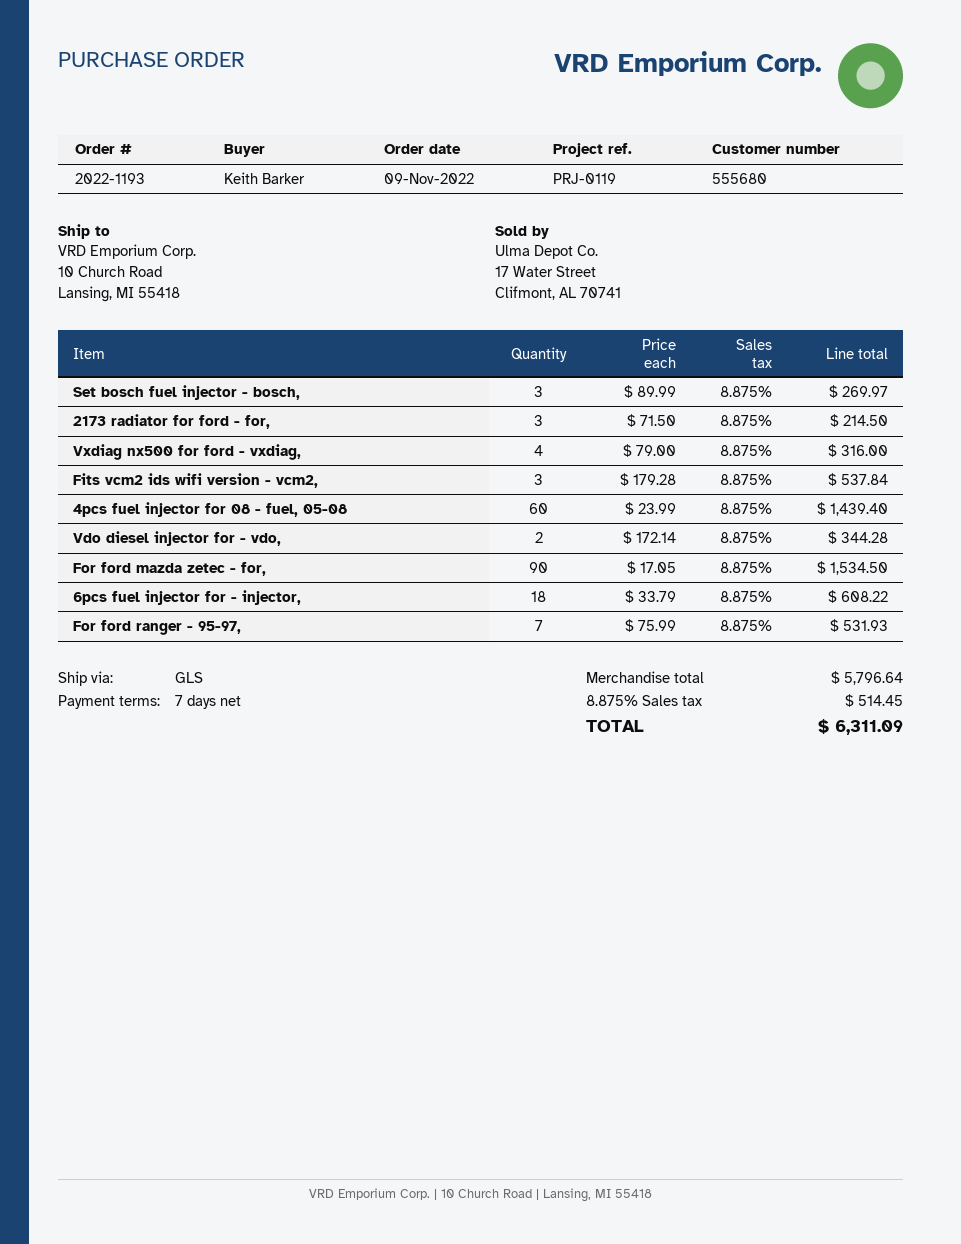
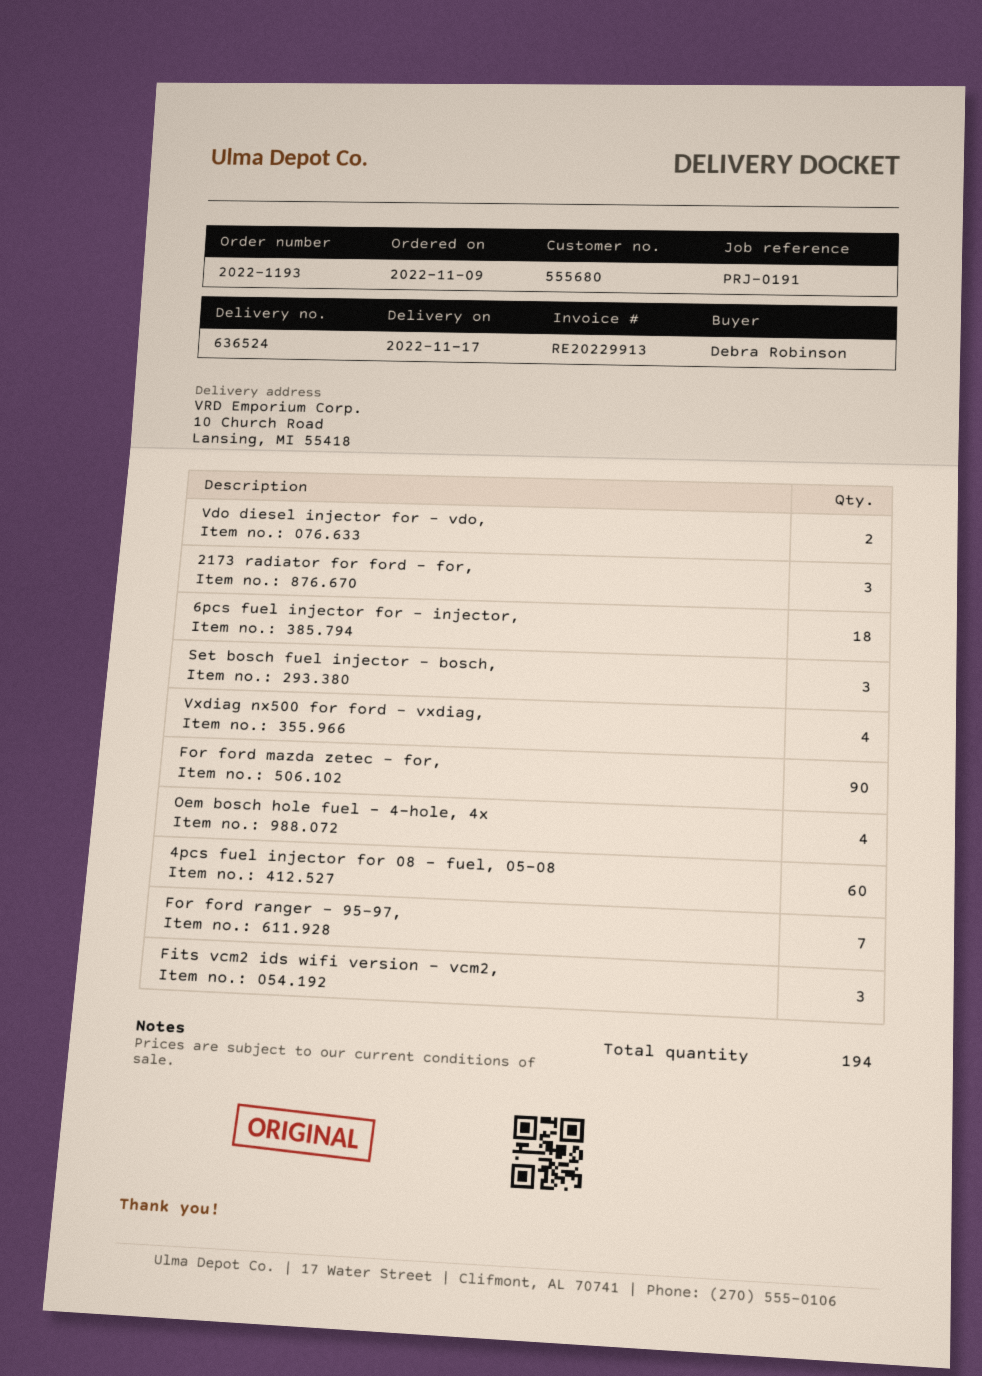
reference: PRJ-0119 -> PRJ-0191
ordered by: Keith Barker -> Debra Robinson
Oem bosch hole fuel - 4-hole, 4x: none -> 4

